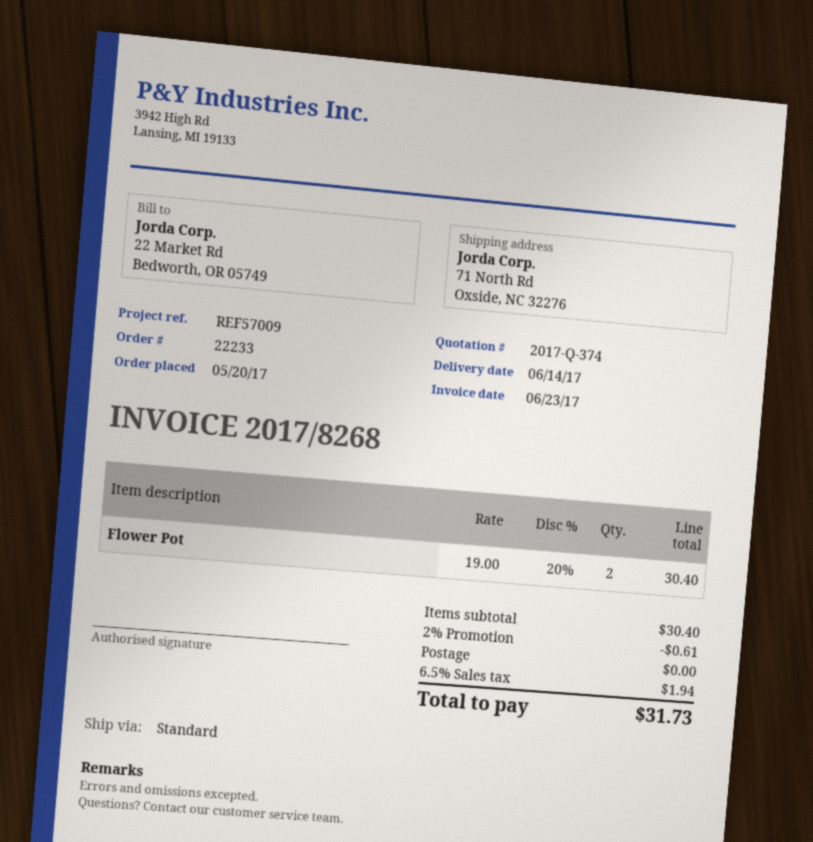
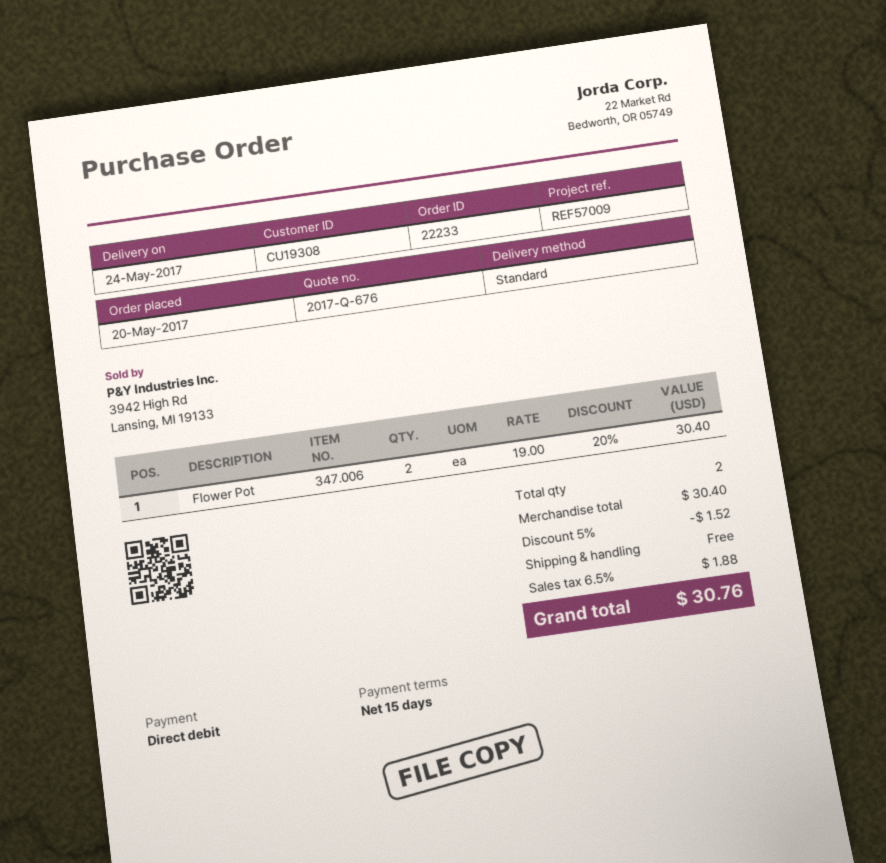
quote number: 2017-Q-374 -> 2017-Q-676
delivery date: 2017-06-14 -> 2017-05-24
discount: 2% = 0.61 -> 5% = 1.52
tax: 6.5% = 1.94 -> 6.5% = 1.88
total: 31.73 -> 30.76

